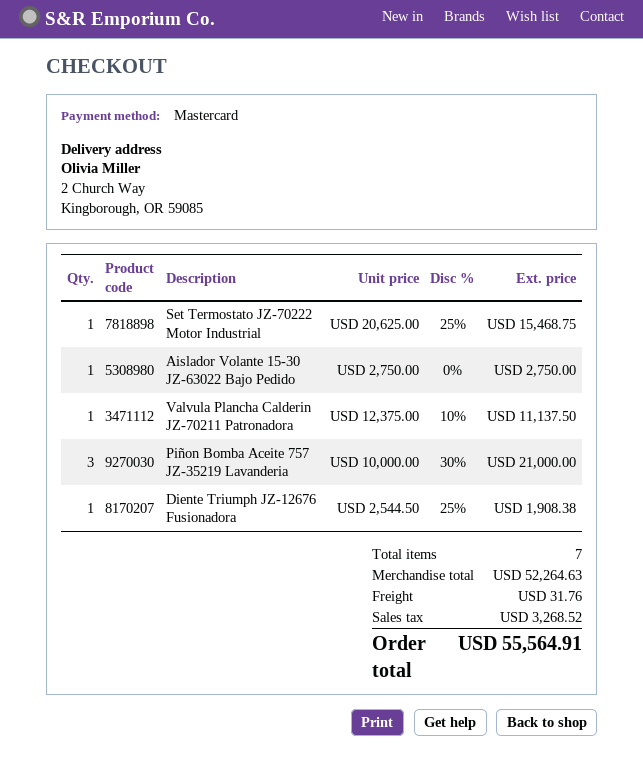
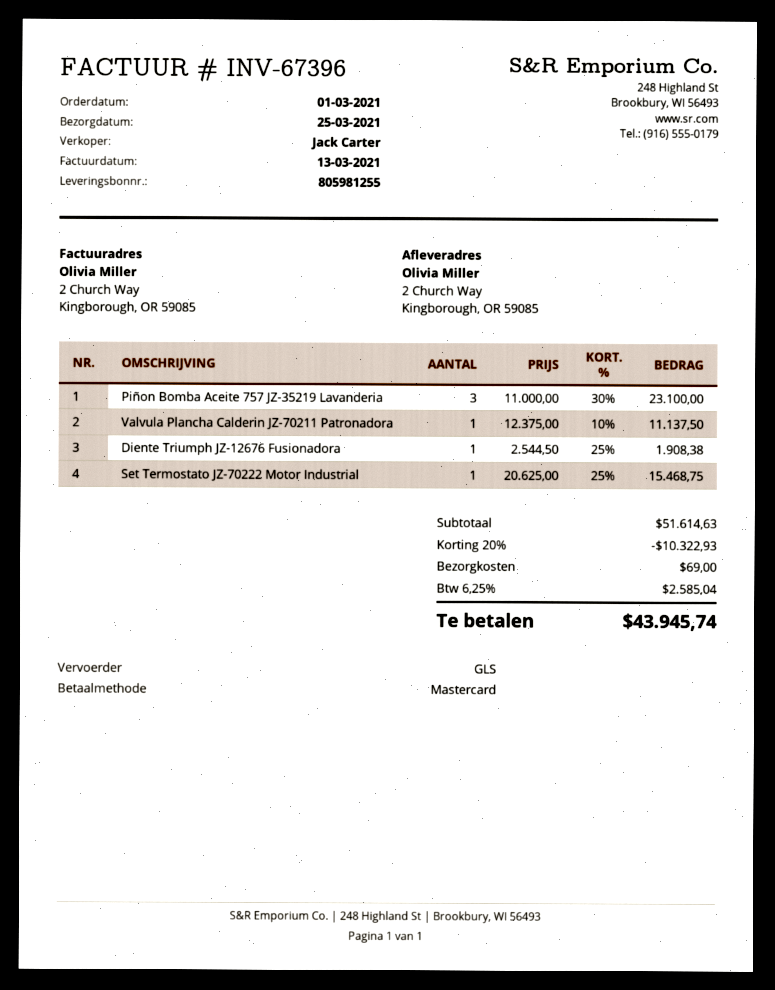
Aislador Volante 15-30 JZ-63022 Bajo Pedido: 1 x 2750.00 = 2750.00 -> none
Piñon Bomba Aceite 757 JZ-35219 Lavanderia: 3 x 10000.00 - 30% = 21000.00 -> 3 x 11000.00 - 30% = 23100.00
subtotal: 52264.63 -> 51614.63
discount: none -> 20% = 10322.93
shipping: 31.76 -> 69.00
tax: 3268.52 -> 2585.04
total: 55564.91 -> 43945.74

